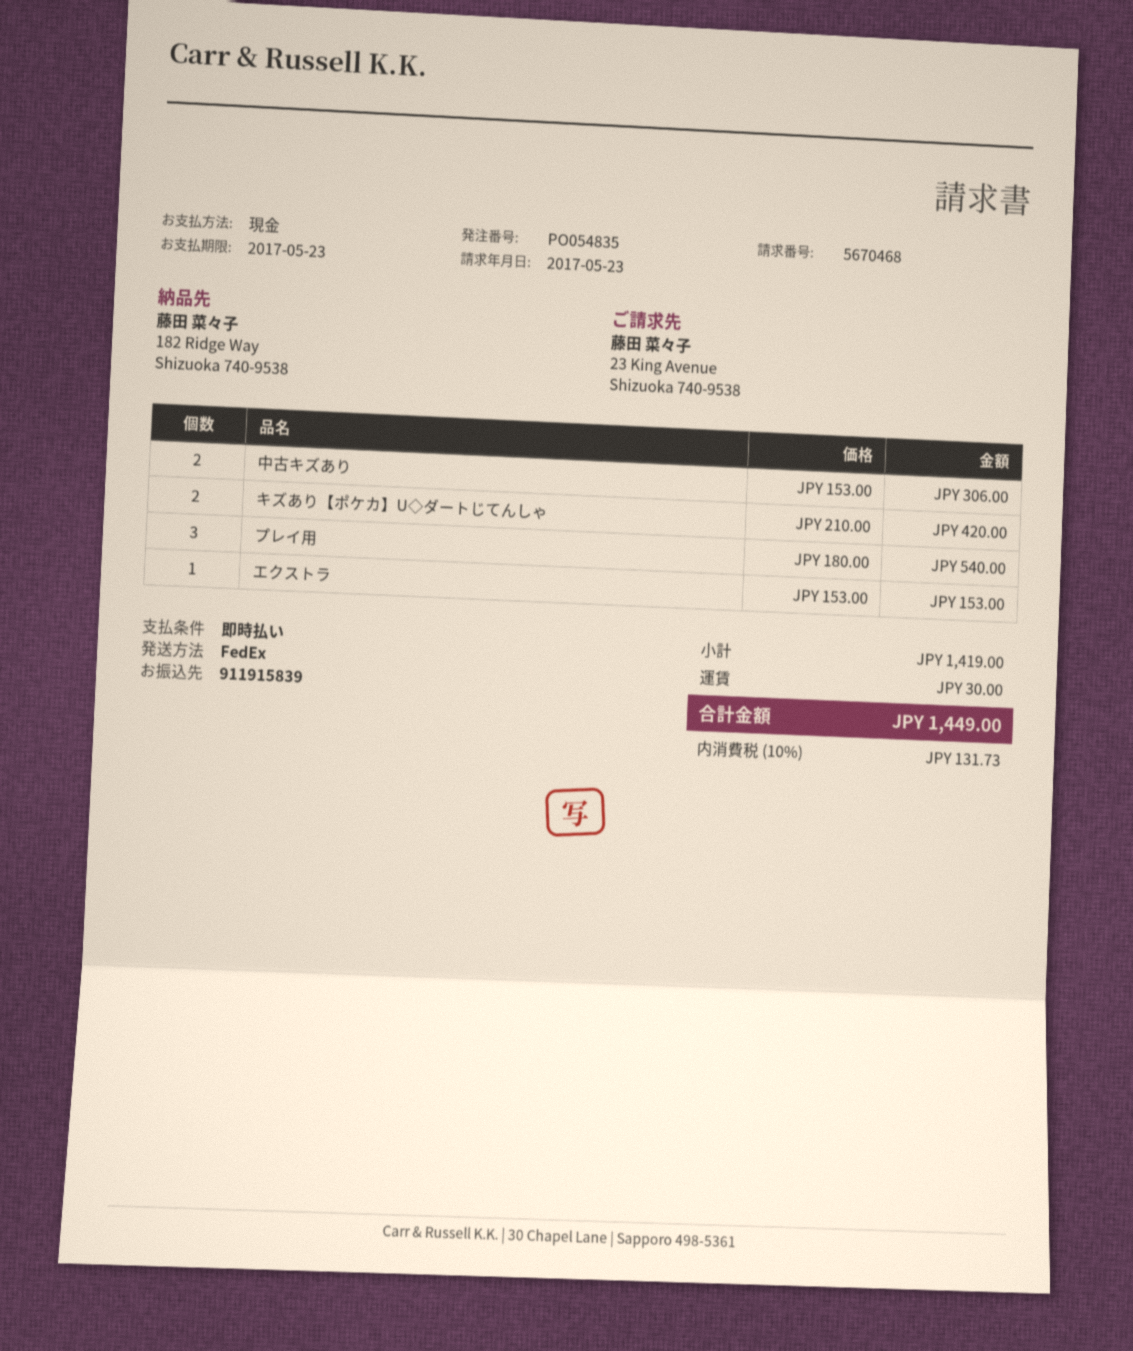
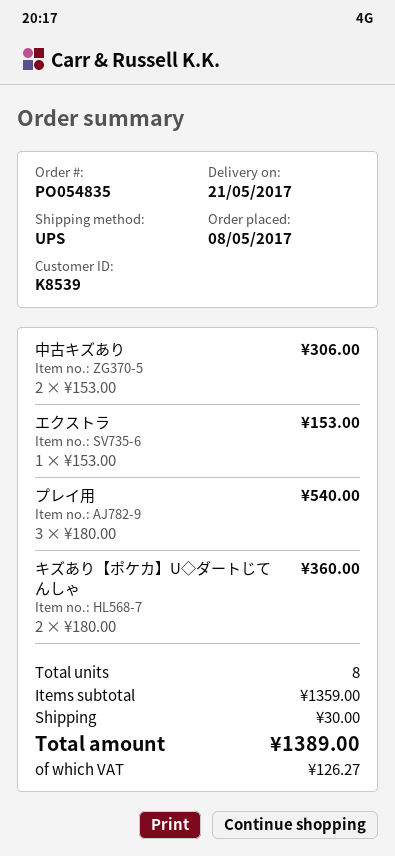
shipping method: FedEx -> UPS
キズあり【ポケカ】U◇ダートじてんしゃ: 2 x 210.00 = 420.00 -> 2 x 180.00 = 360.00
subtotal: 1419.00 -> 1359.00
tax: 131.73 -> 126.27
total: 1449.00 -> 1389.00

